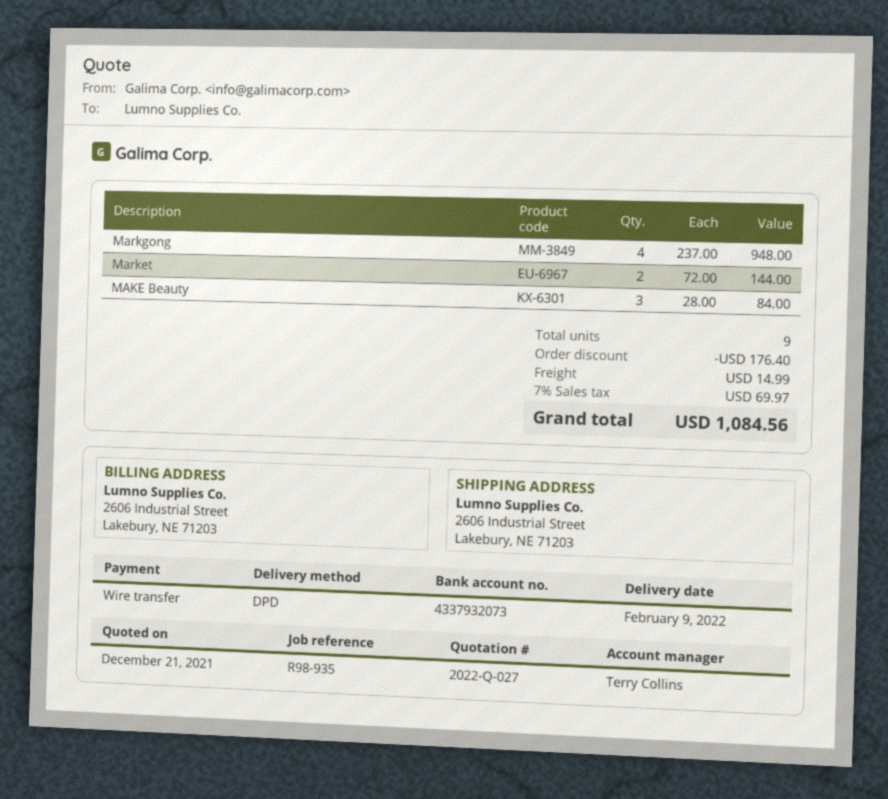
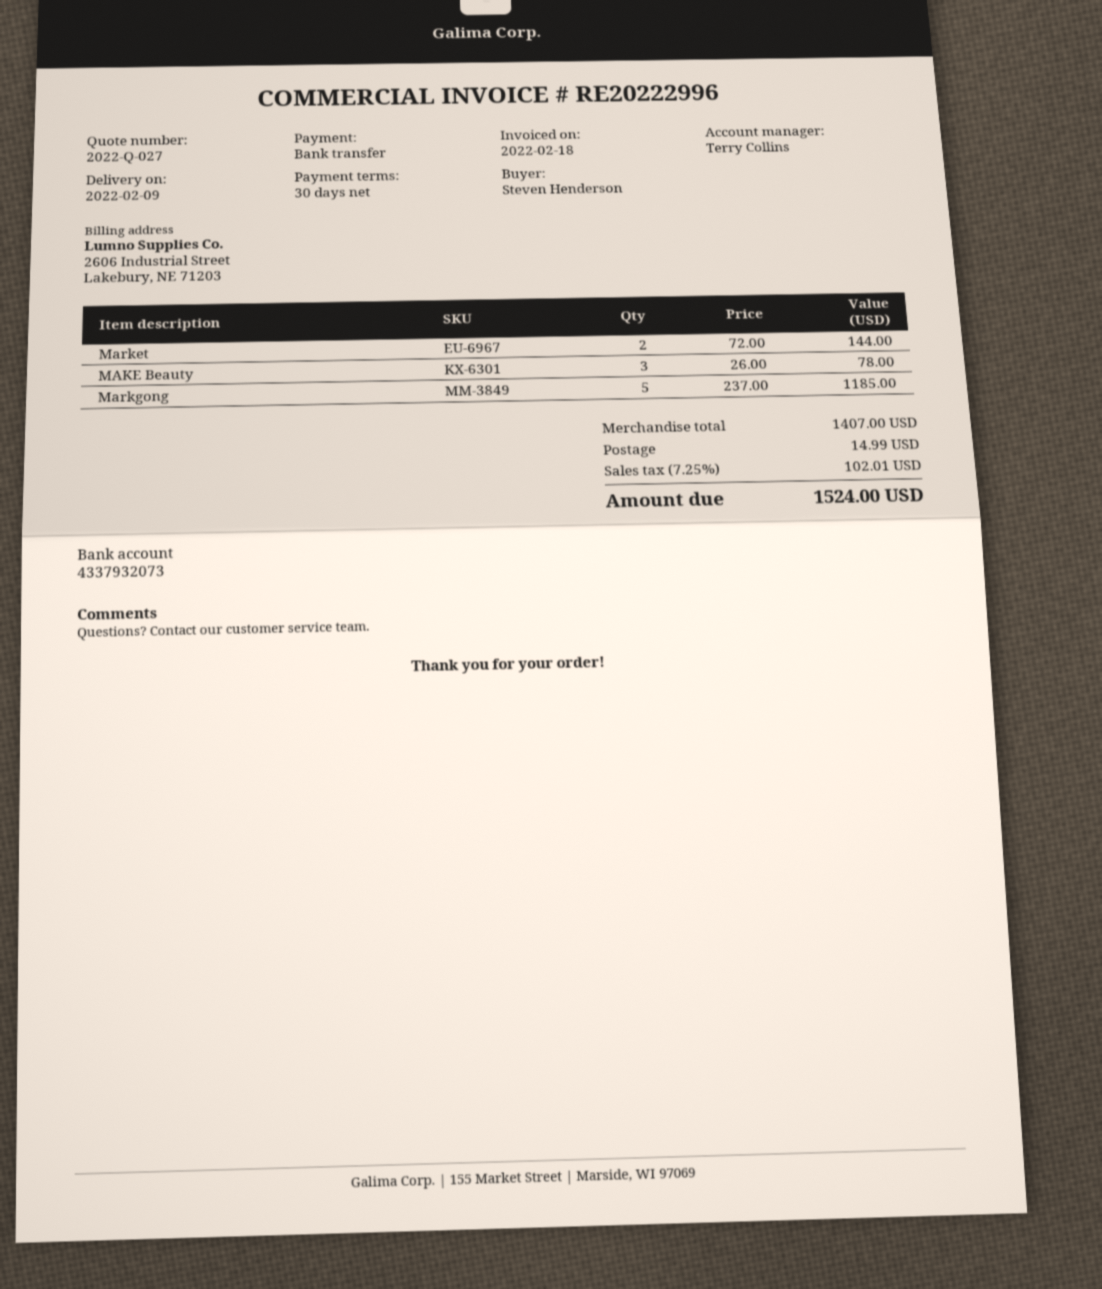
Markgong: 4 x 237.00 = 948.00 -> 5 x 237.00 = 1185.00
MAKE Beauty: 3 x 28.00 = 84.00 -> 3 x 26.00 = 78.00
discount: 176.40 -> none
tax: 7% = 69.97 -> 7.25% = 102.01
total: 1084.56 -> 1524.00

